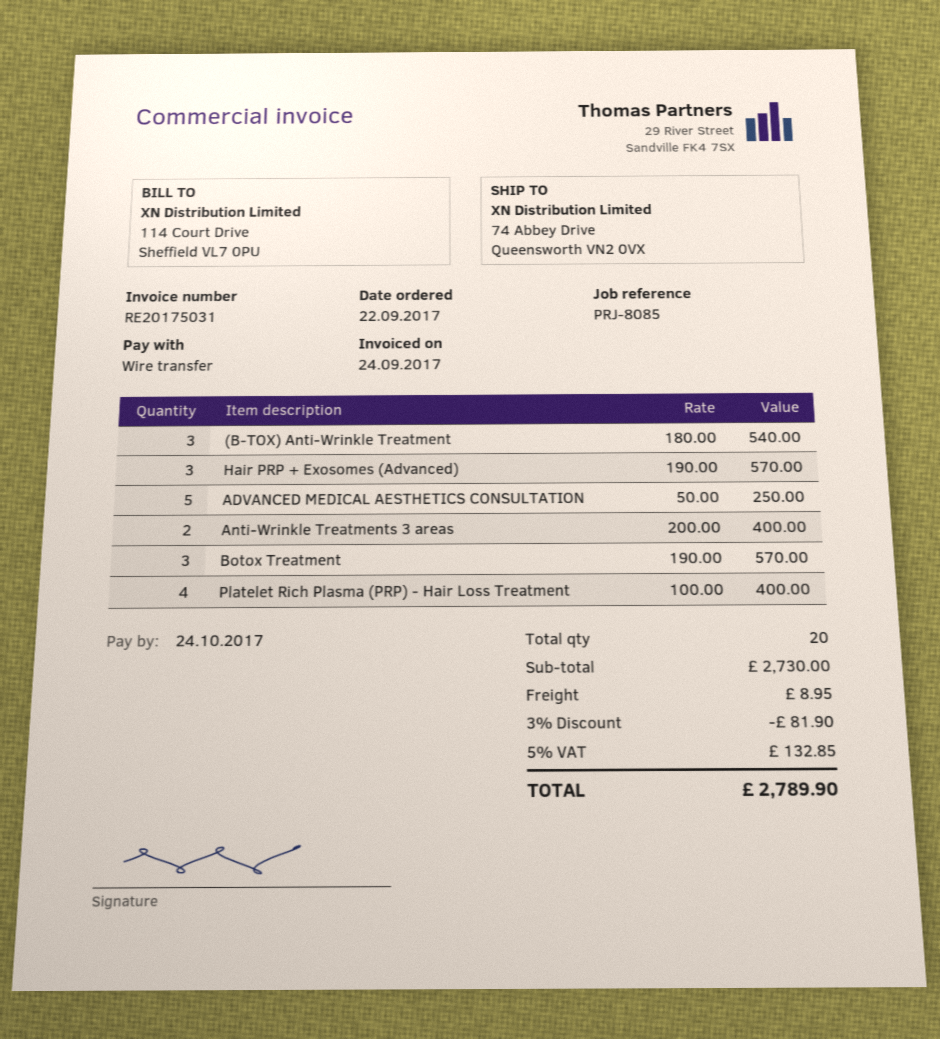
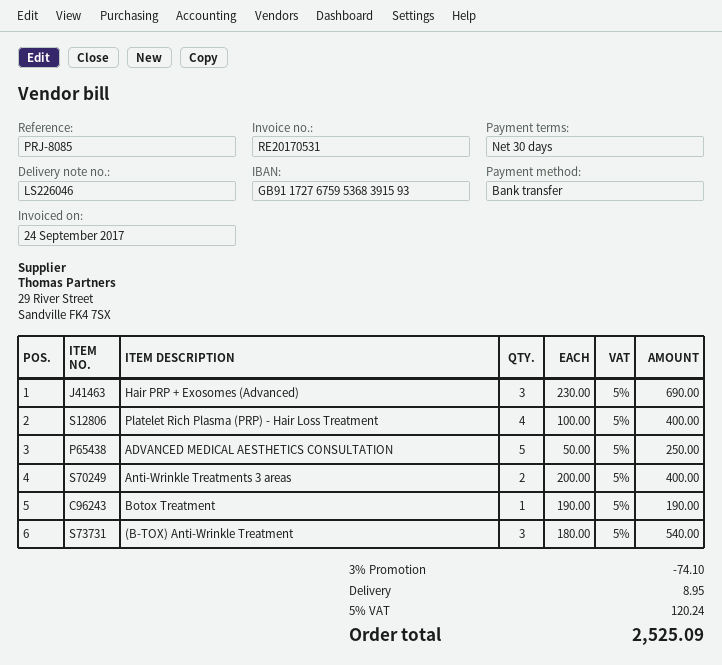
invoice number: RE20175031 -> RE20170531
Hair PRP + Exosomes (Advanced): 3 x 190.00 = 570.00 -> 3 x 230.00 = 690.00
Botox Treatment: 3 x 190.00 = 570.00 -> 1 x 190.00 = 190.00
discount: 3% = 81.90 -> 3% = 74.10
tax: 5% = 132.85 -> 5% = 120.24
total: 2789.90 -> 2525.09

